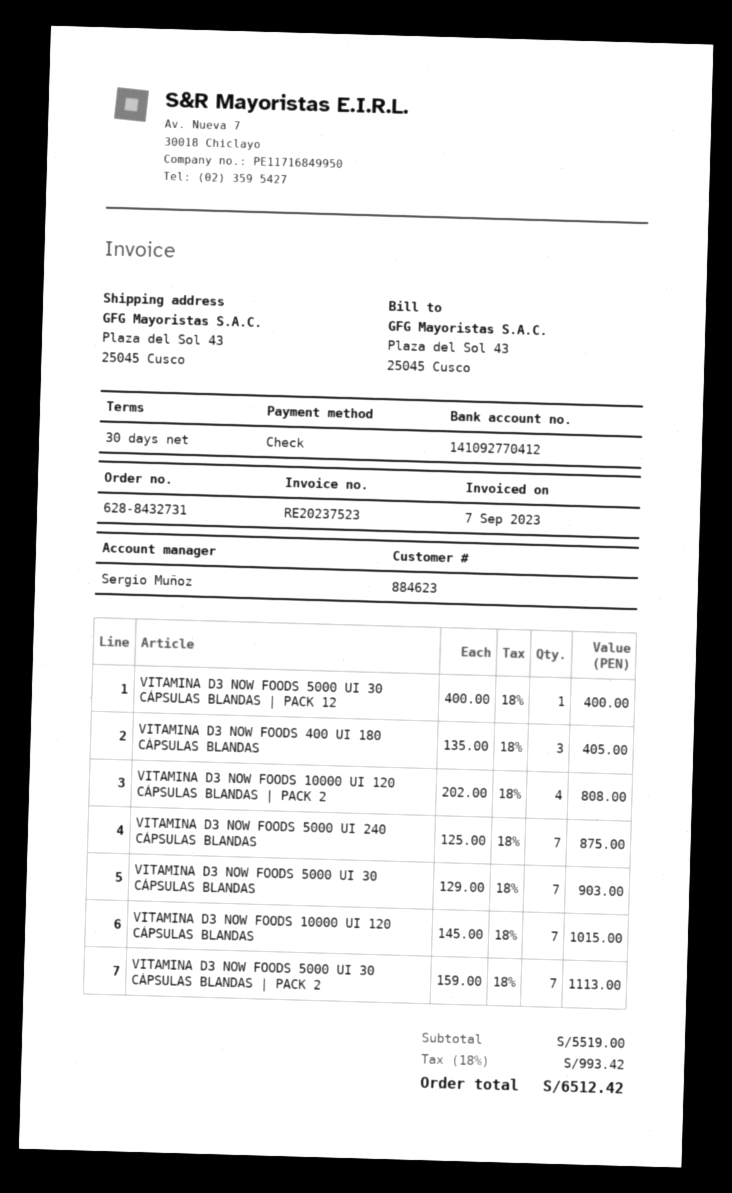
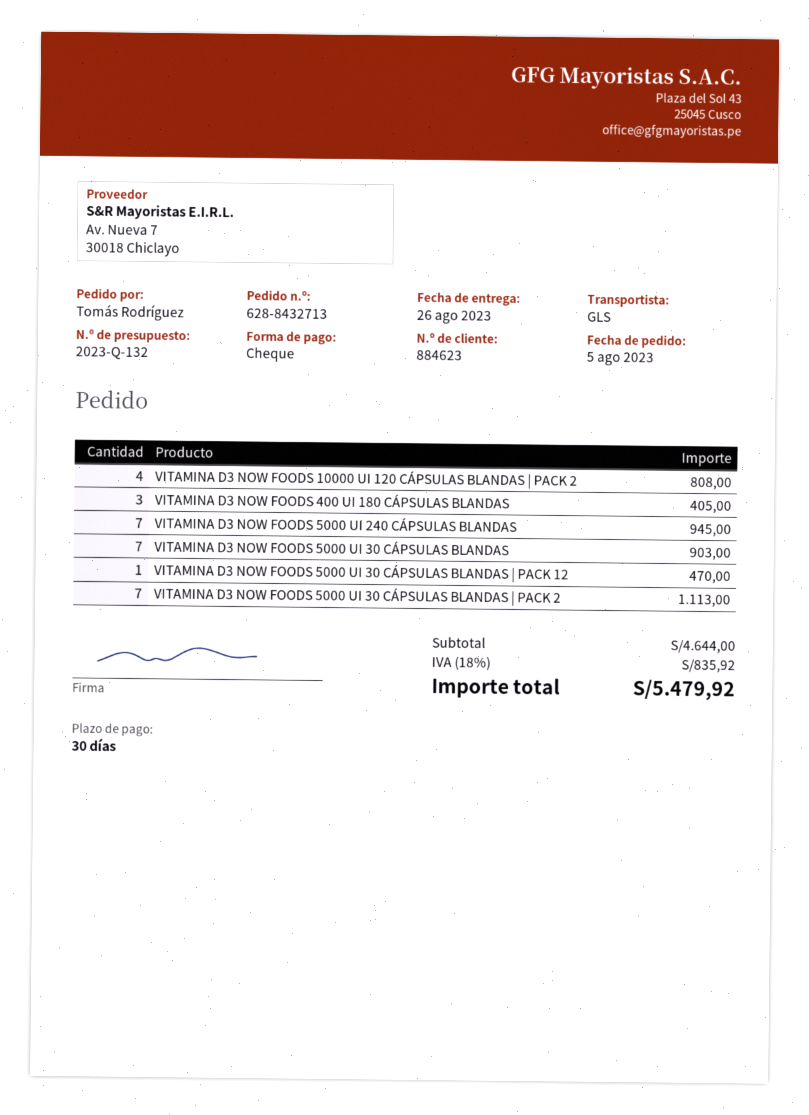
order number: 628-8432731 -> 628-8432713
VITAMINA D3 NOW FOODS 5000 UI 30 CÁPSULAS BLANDAS | PACK 12: 1 for 400.00 -> 1 for 470.00
VITAMINA D3 NOW FOODS 5000 UI 240 CÁPSULAS BLANDAS: 7 for 875.00 -> 7 for 945.00
VITAMINA D3 NOW FOODS 10000 UI 120 CÁPSULAS BLANDAS: 7 for 1015.00 -> none
subtotal: 5519.00 -> 4644.00
tax: 18% = 993.42 -> 18% = 835.92
total: 6512.42 -> 5479.92

